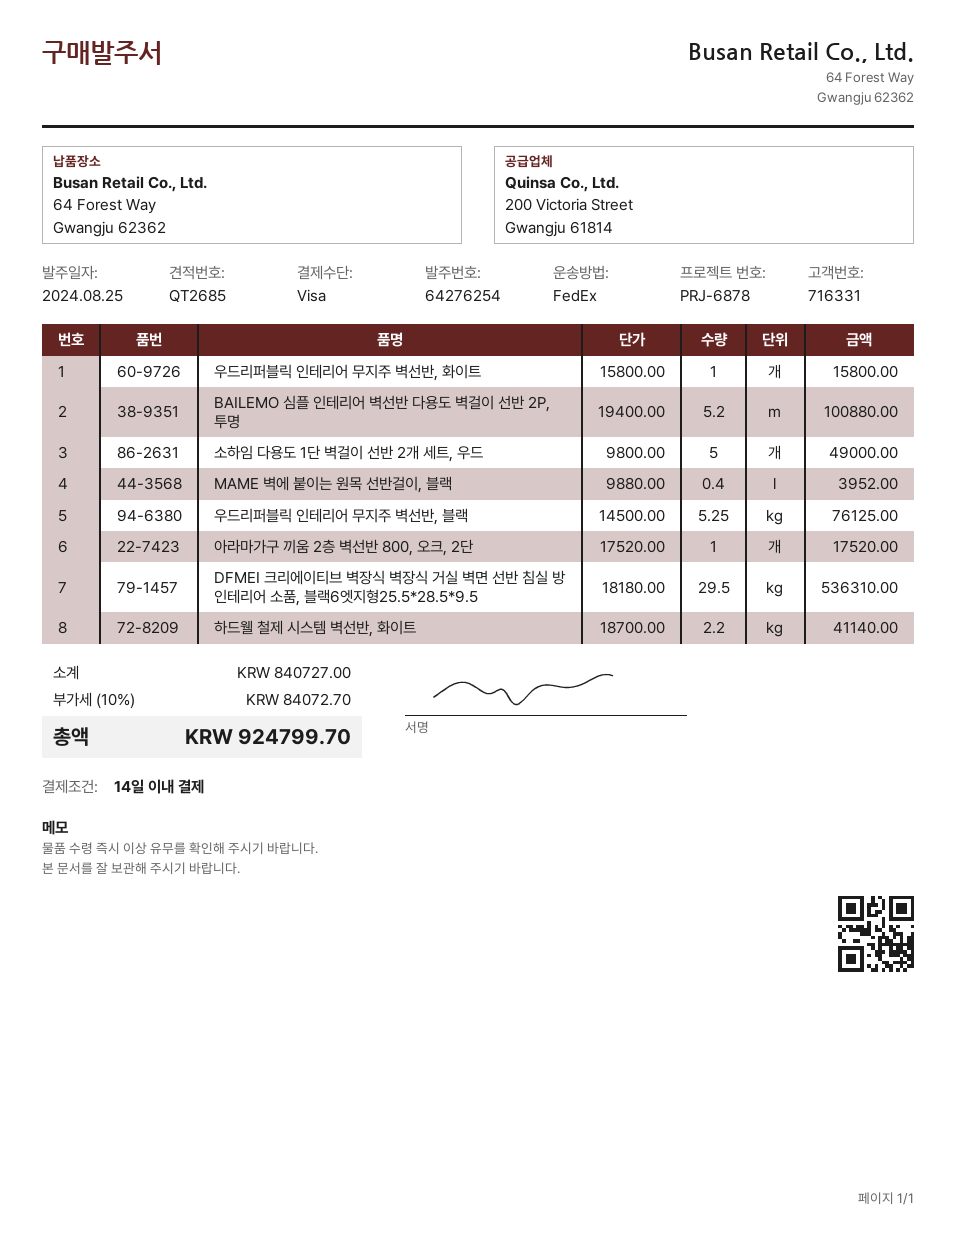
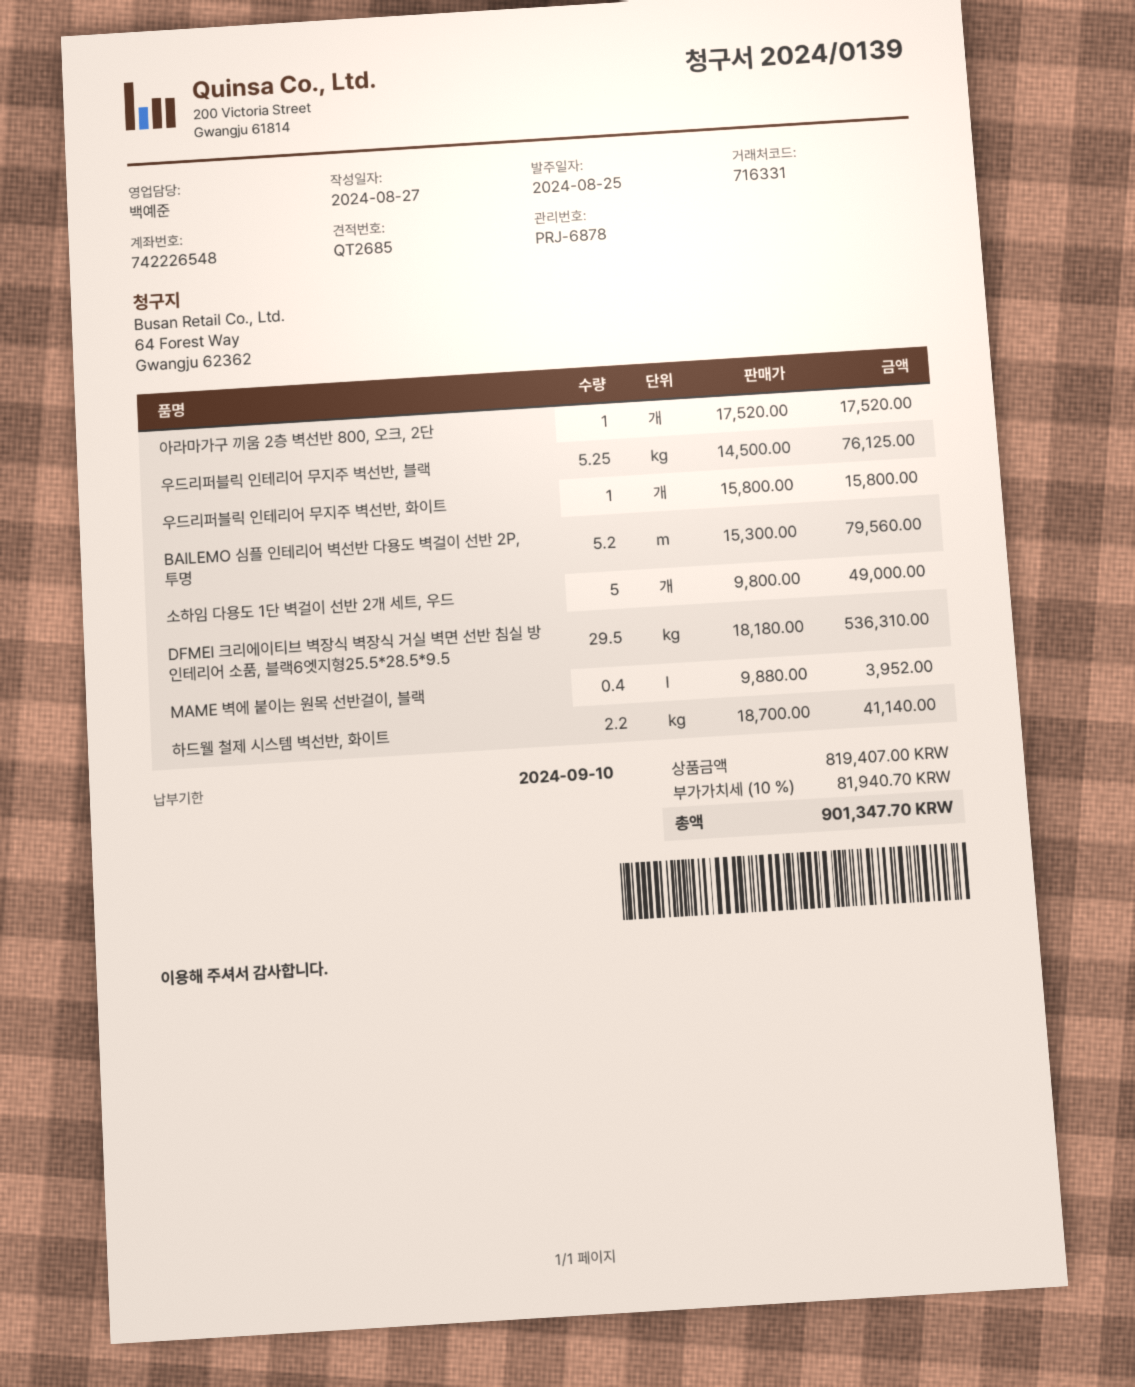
BAILEMO 심플 인테리어 벽선반 다용도 벽걸이 선반 2P, 투명: 5.2 x 19400.00 = 100880.00 -> 5.2 x 15300.00 = 79560.00
subtotal: 840727.00 -> 819407.00
tax: 10% = 84072.70 -> 10% = 81940.70
total: 924799.70 -> 901347.70

